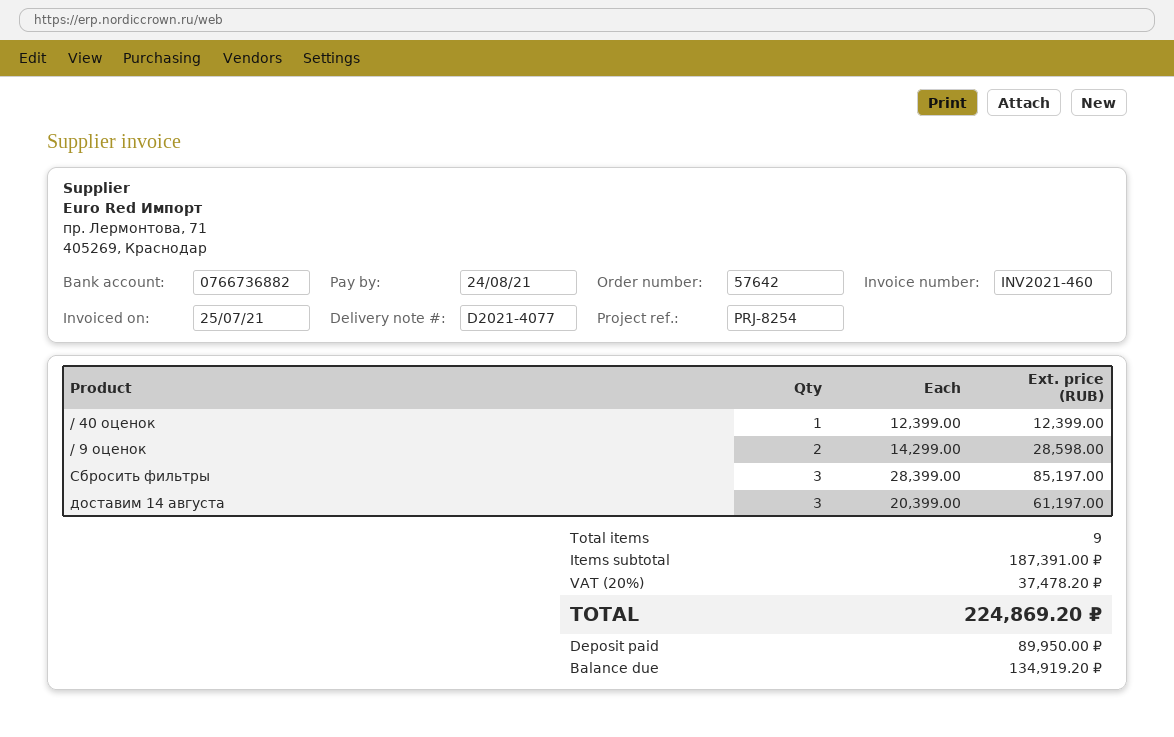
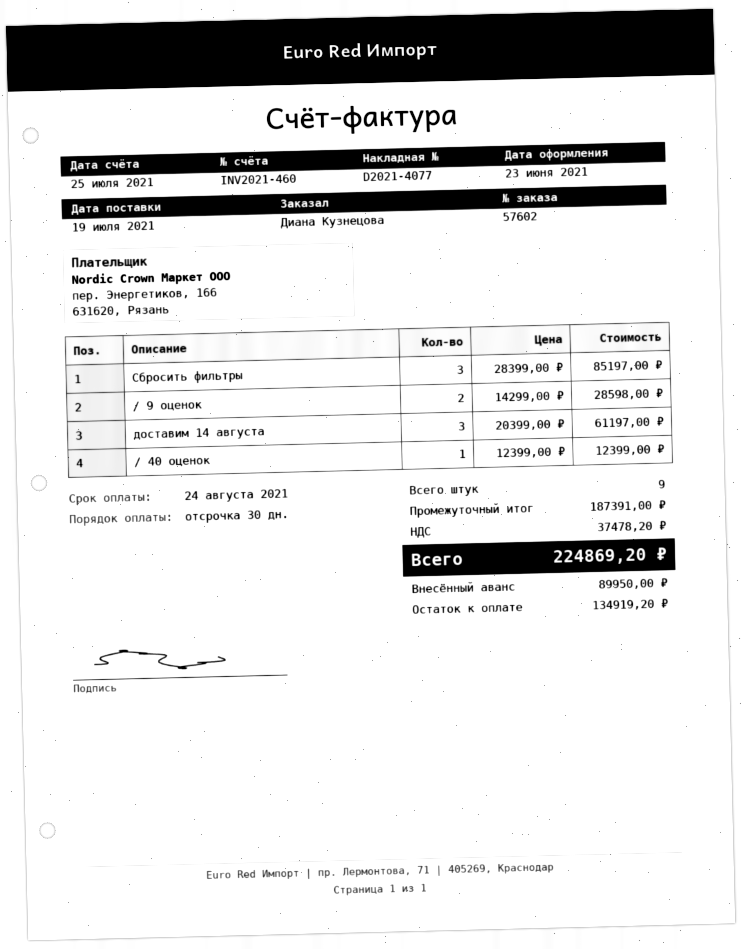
order number: 57642 -> 57602

